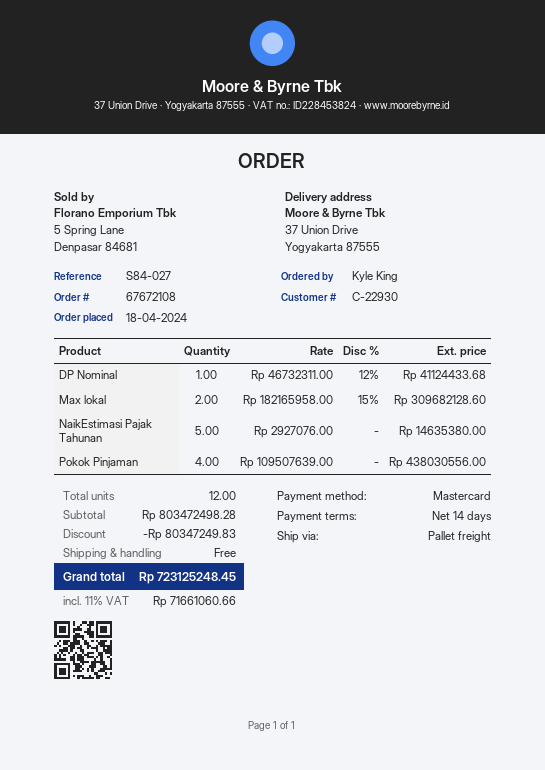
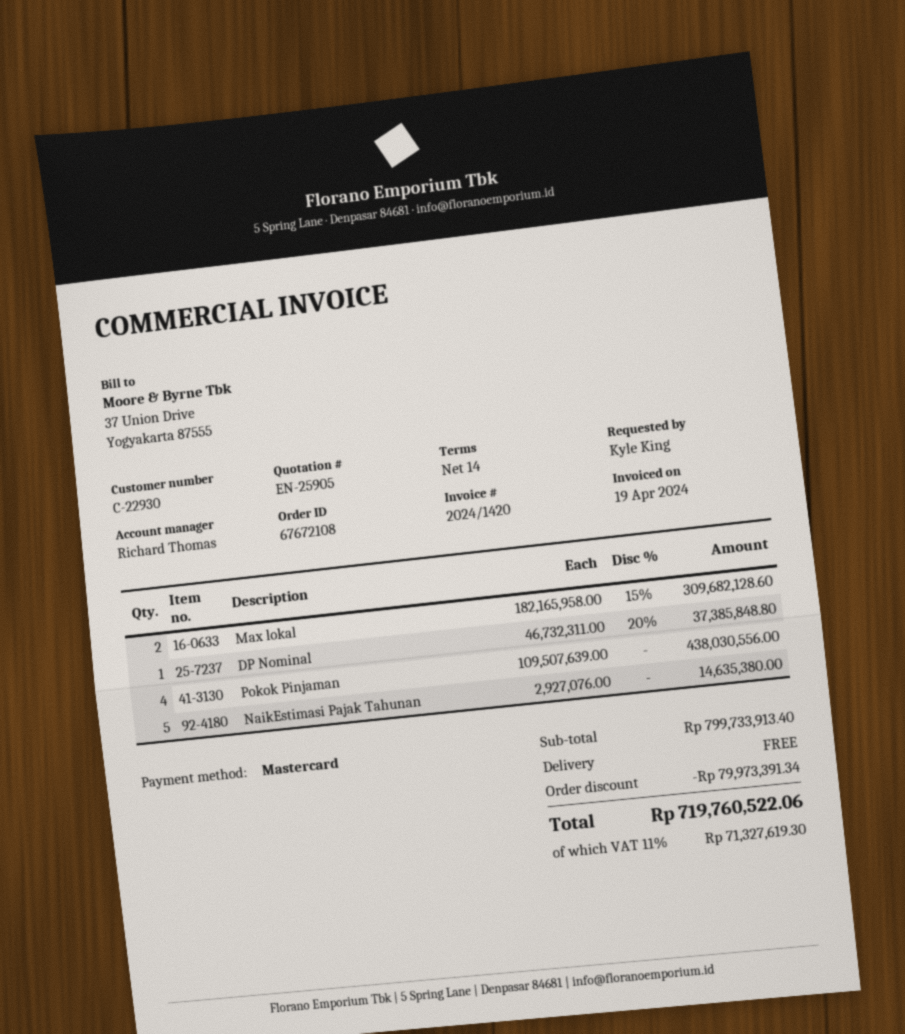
DP Nominal: 1 x 46732311.00 - 12% = 41124433.68 -> 1 x 46732311.00 - 20% = 37385848.80
subtotal: 803472498.28 -> 799733913.40
discount: 80347249.83 -> 79973391.34
tax: 11% = 71661060.66 -> 11% = 71327619.30
total: 723125248.45 -> 719760522.06

